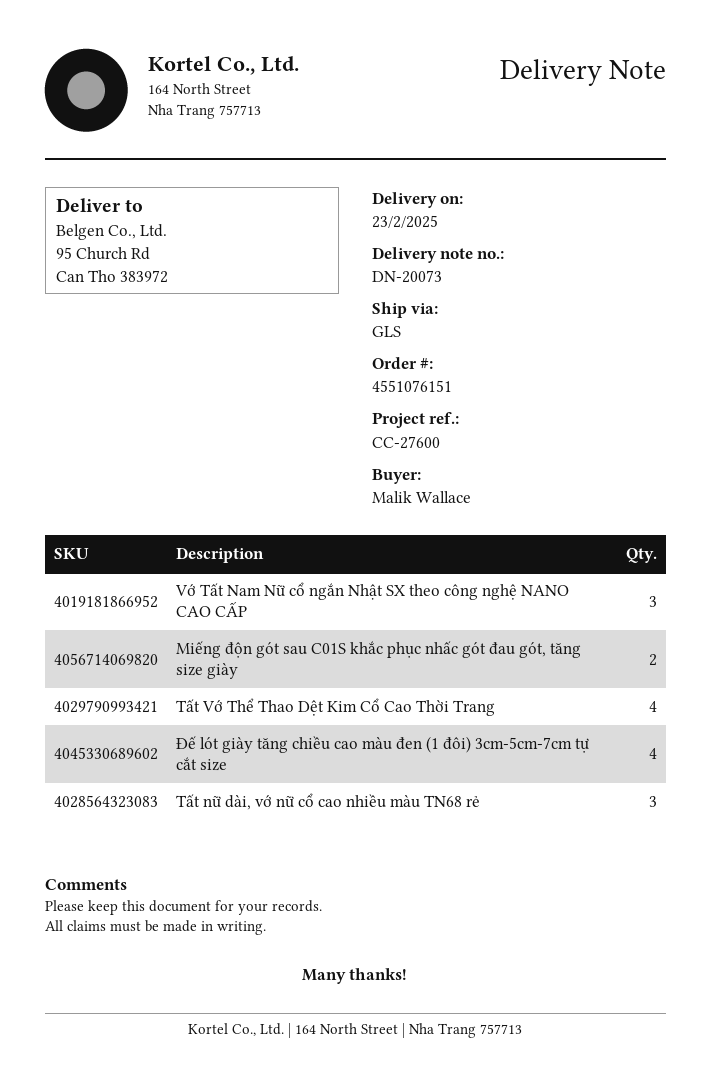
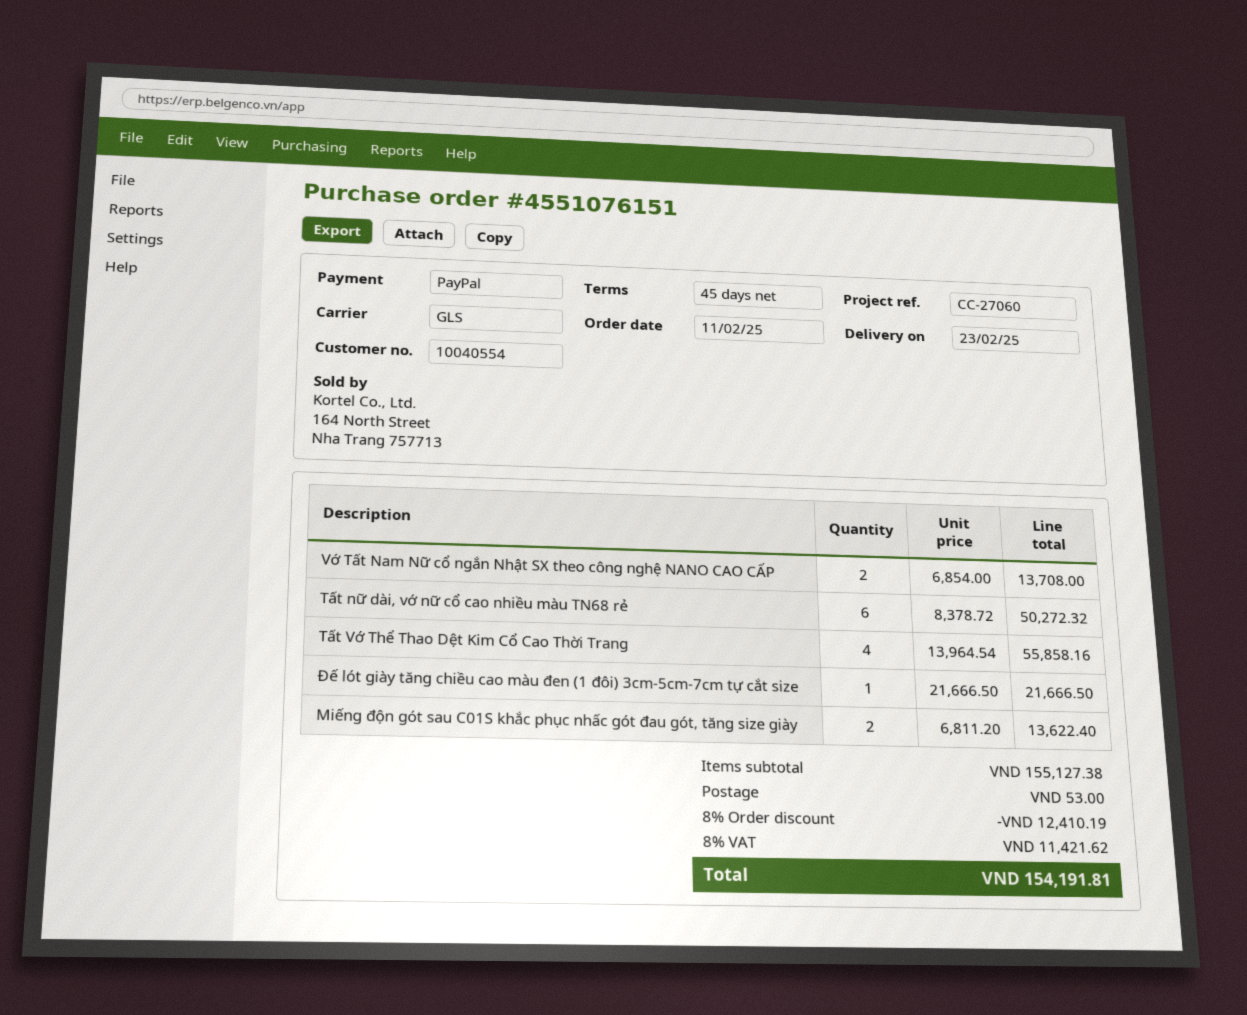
reference: CC-27600 -> CC-27060
Vớ Tất Nam Nữ cổ ngắn Nhật SX theo công nghệ NANO CAO CẤP: 3 -> 2
Đế lót giày tăng chiều cao màu đen (1 đôi) 3cm-5cm-7cm tự cắt size: 4 -> 1
Tất nữ dài, vớ nữ cổ cao nhiều màu TN68 rẻ: 3 -> 6

